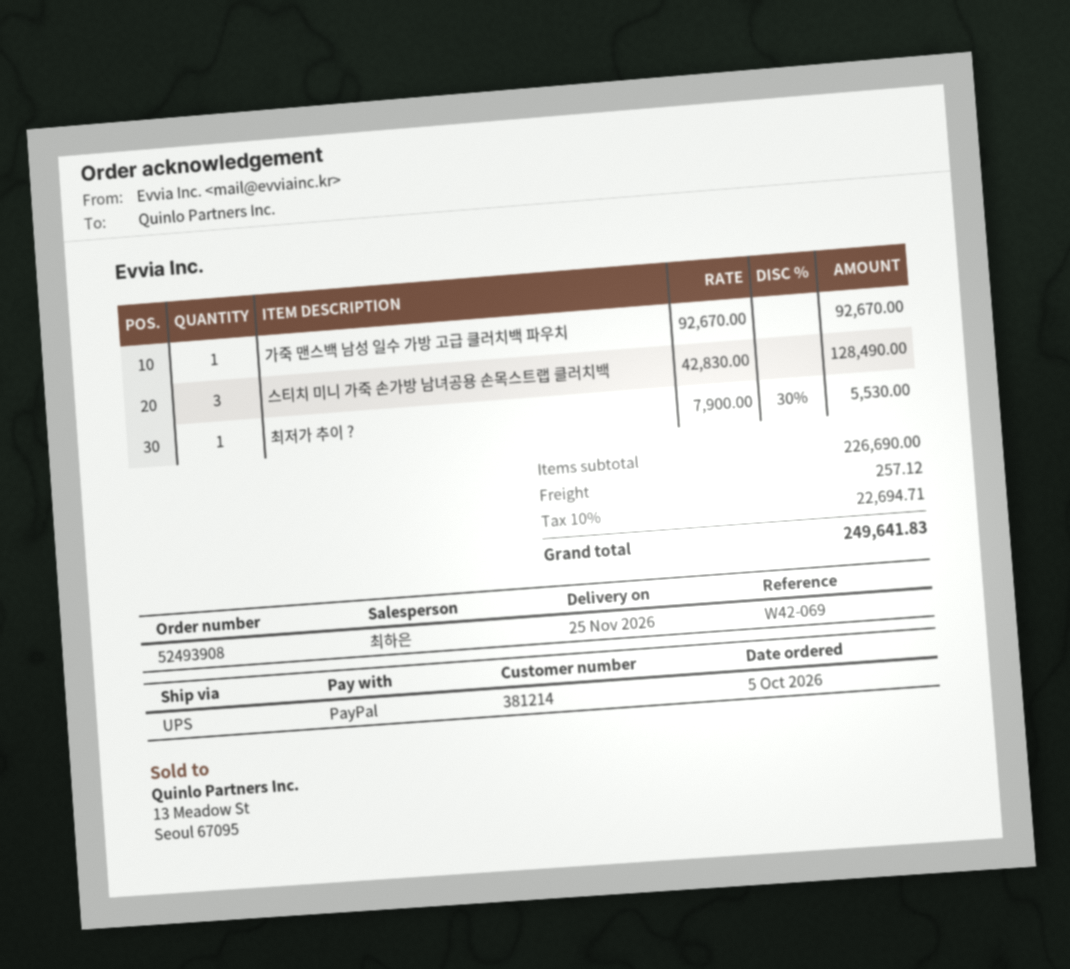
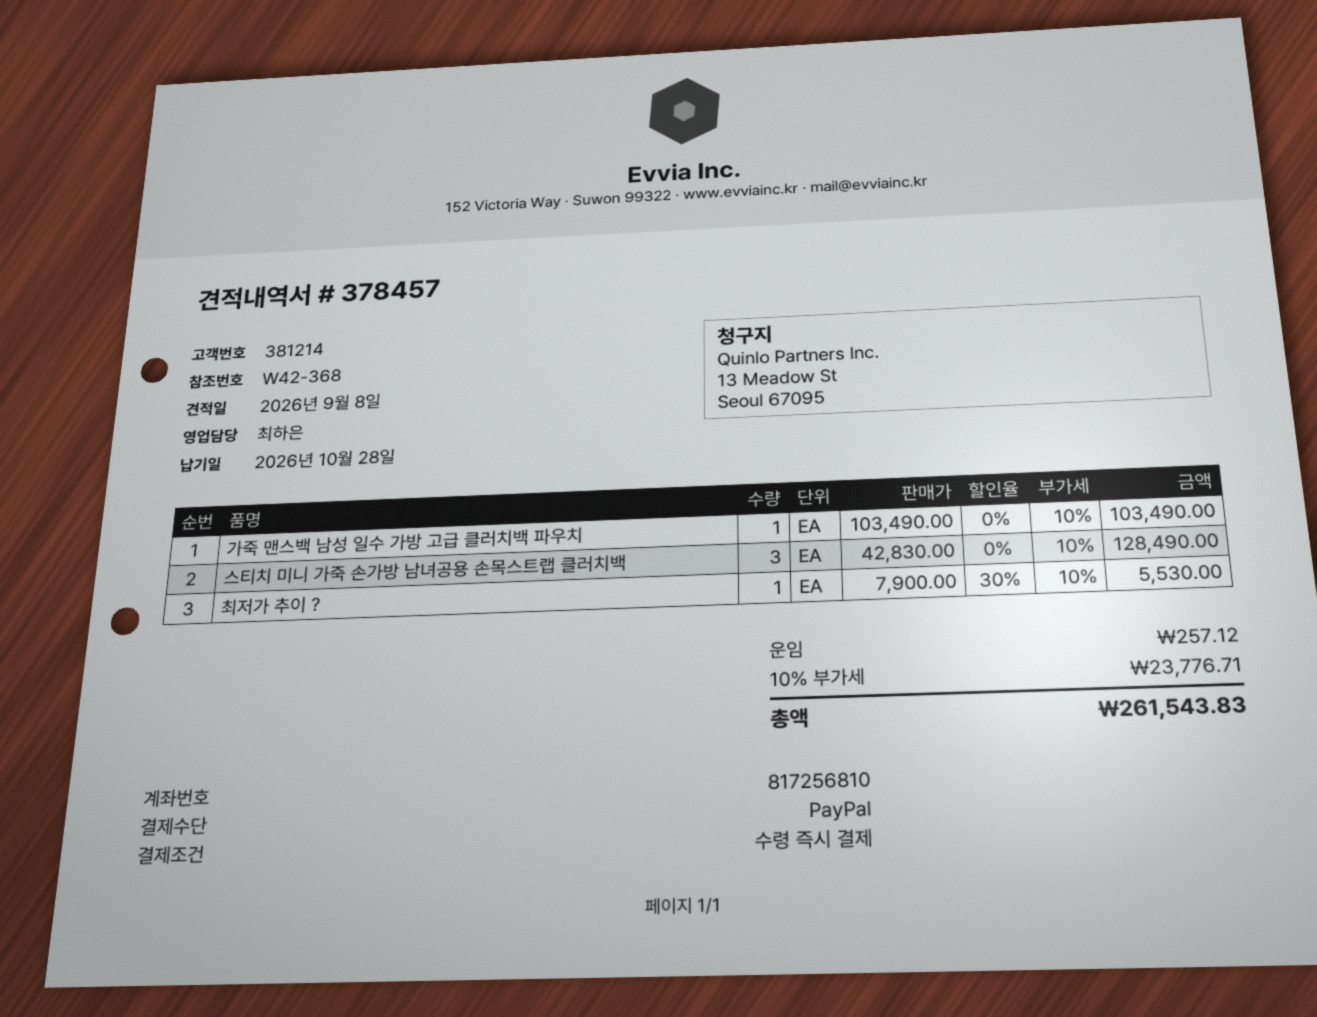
delivery date: 2026-11-25 -> 2026-10-28
reference: W42-069 -> W42-368
가죽 맨스백 남성 일수 가방 고급 클러치백 파우치: 1 x 92670.00 = 92670.00 -> 1 x 103490.00 = 103490.00
tax: 10% = 22694.71 -> 10% = 23776.71
total: 249641.83 -> 261543.83

